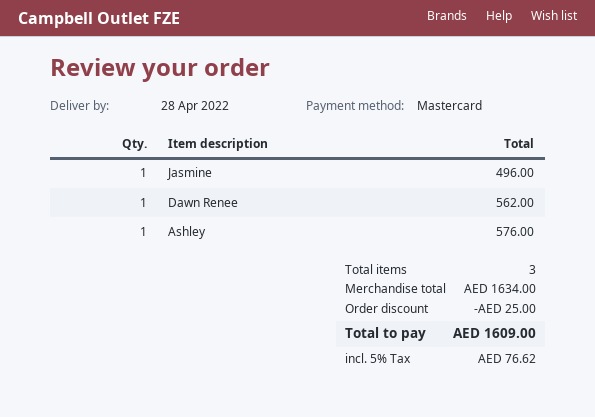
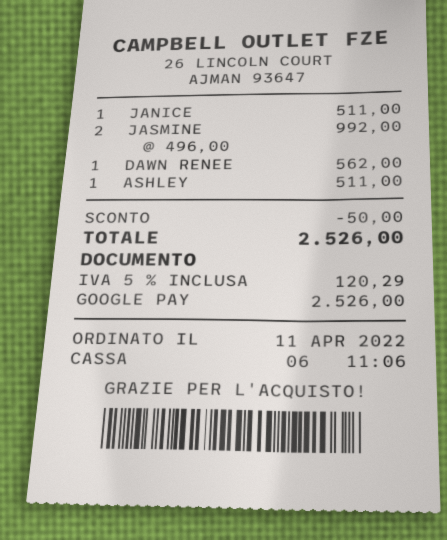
payment method: Mastercard -> Google Pay
Jasmine: 1 for 496.00 -> 2 for 992.00
Ashley: 1 for 576.00 -> 1 for 511.00
JANICE: none -> 1 for 511.00
discount: 25.00 -> 50.00
tax: 5% = 76.62 -> 5% = 120.29
total: 1609.00 -> 2526.00

